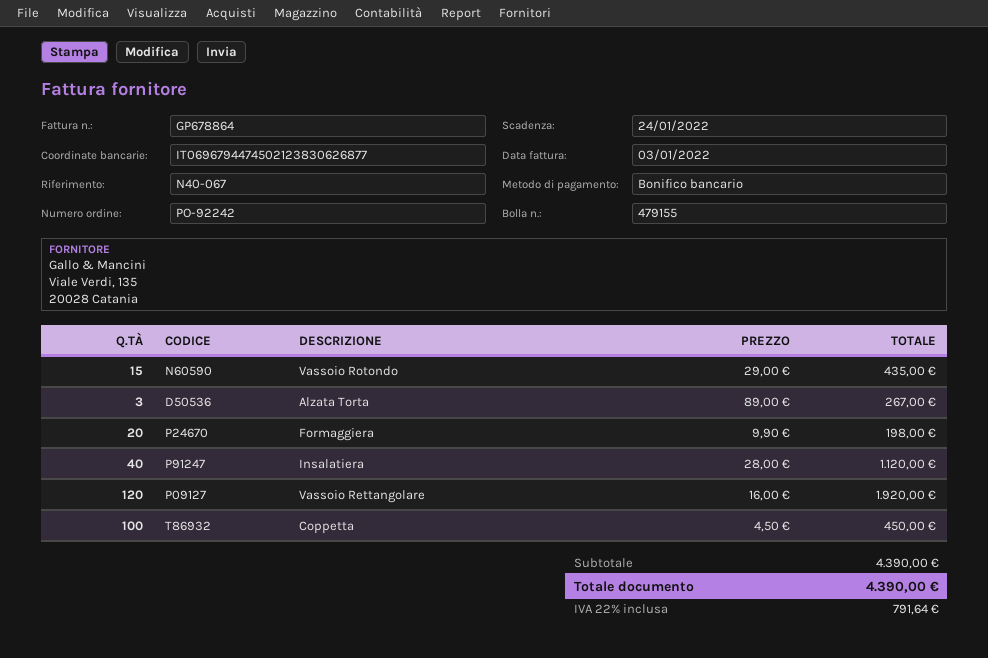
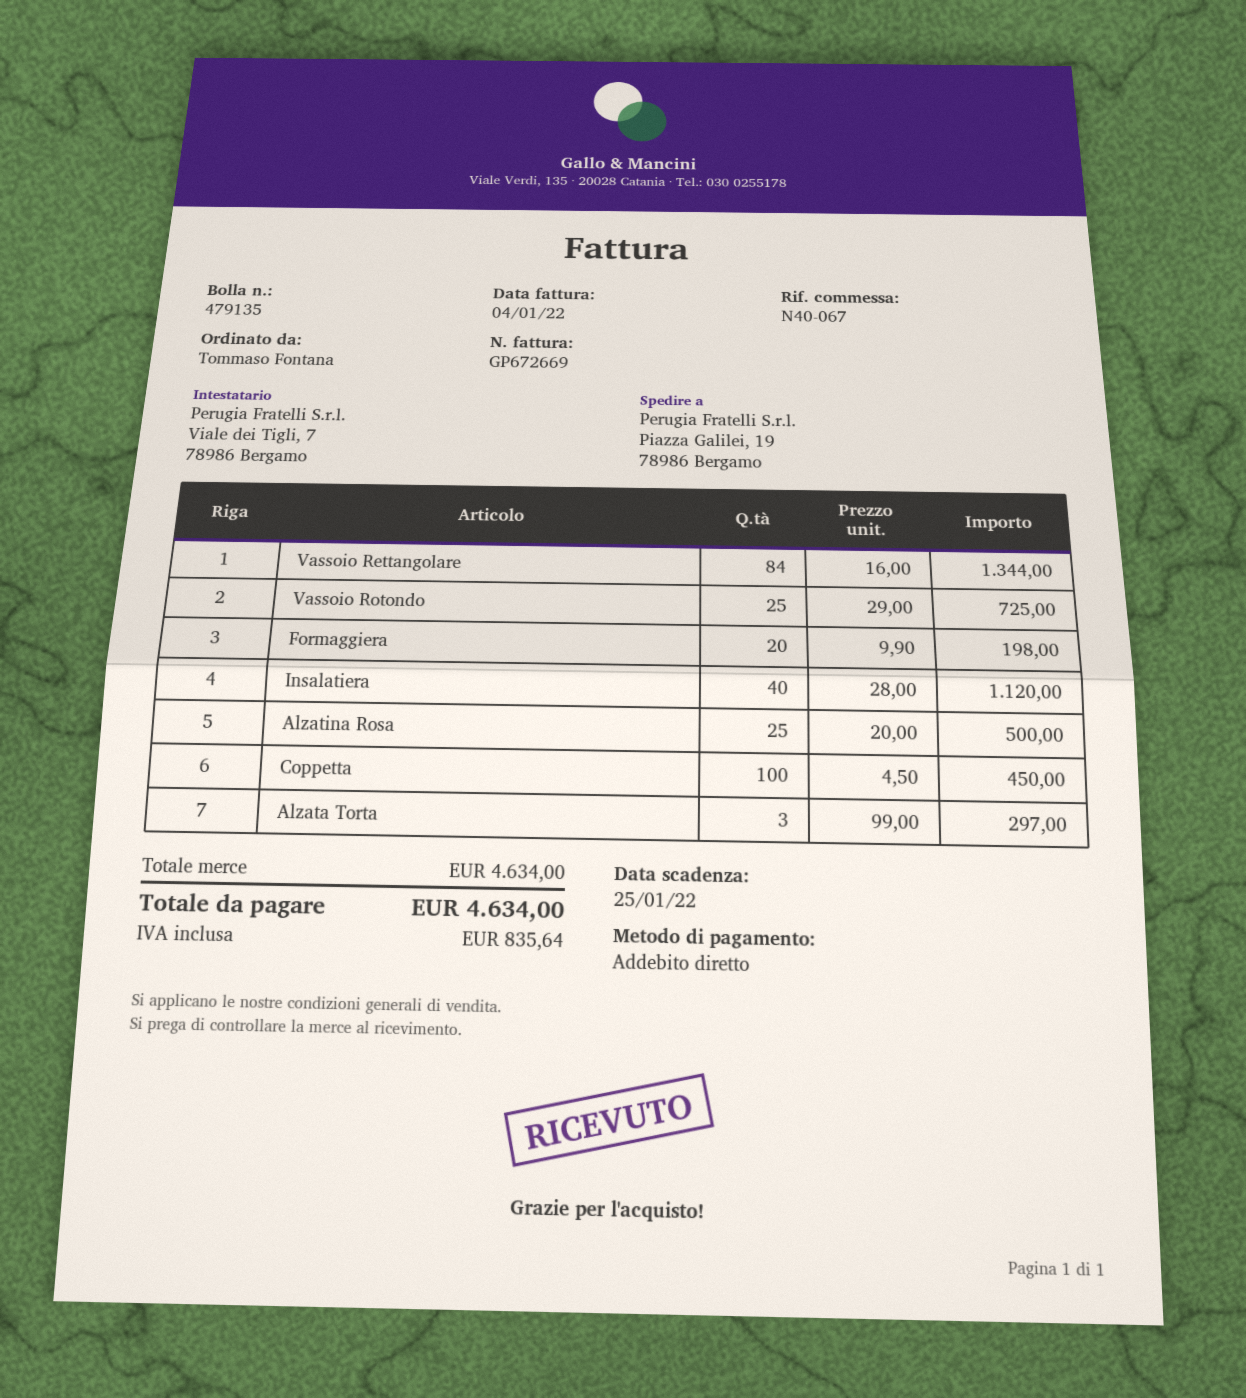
delivery note number: 479155 -> 479135
invoice number: GP678864 -> GP672669
invoice date: 2022-01-03 -> 2022-01-04
due date: 2022-01-24 -> 2022-01-25
payment method: bank transfer -> direct debit
Vassoio Rotondo: 15 x 29.00 = 435.00 -> 25 x 29.00 = 725.00
Alzata Torta: 3 x 89.00 = 267.00 -> 3 x 99.00 = 297.00
Vassoio Rettangolare: 120 x 16.00 = 1920.00 -> 84 x 16.00 = 1344.00
Alzatina Rosa: none -> 25 x 20.00 = 500.00
subtotal: 4390.00 -> 4634.00
tax: 791.64 -> 835.64
total: 4390.00 -> 4634.00

